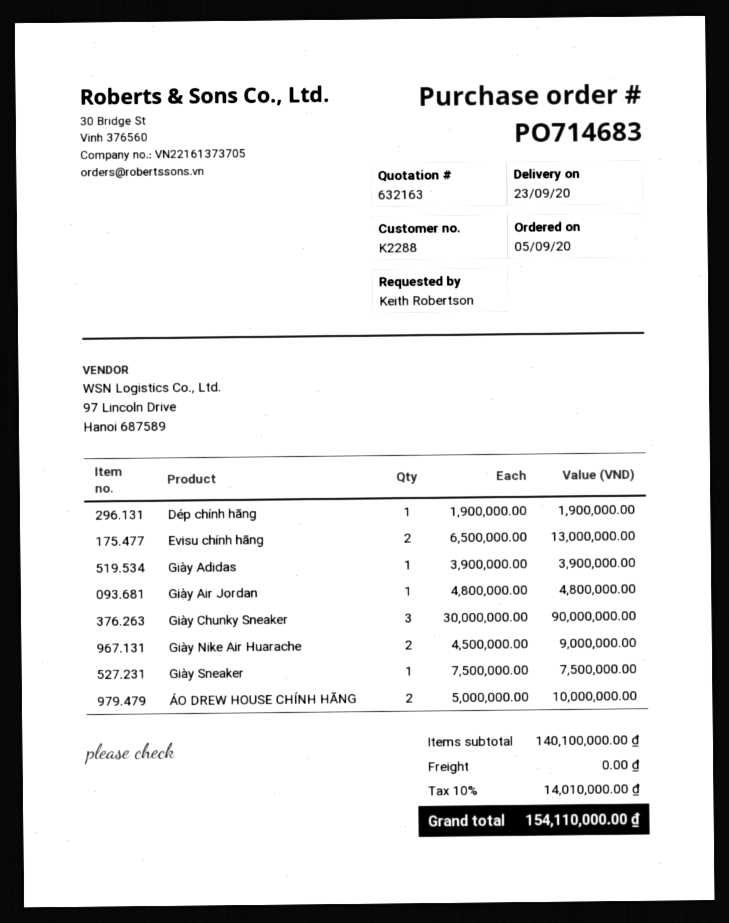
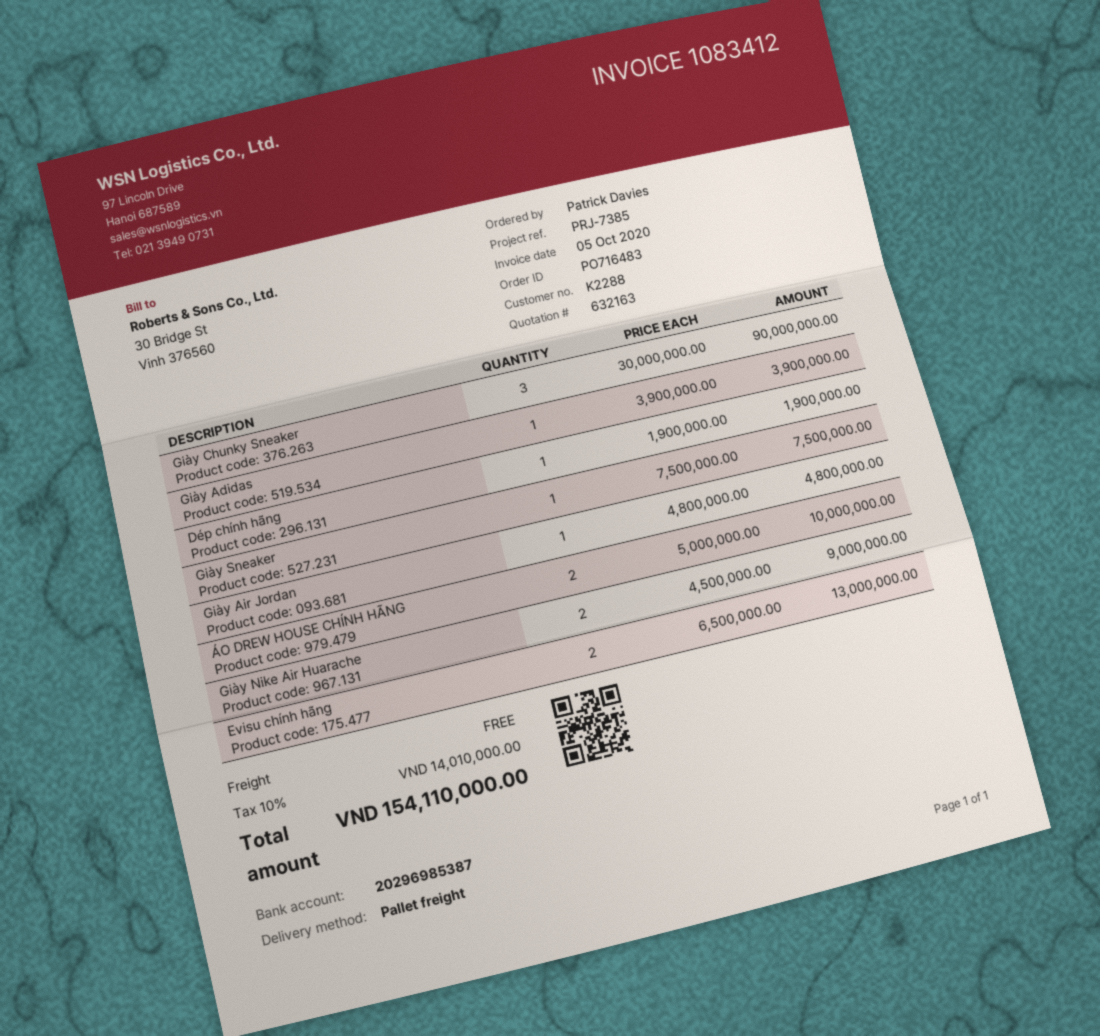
order number: PO714683 -> PO716483
ordered by: Keith Robertson -> Patrick Davies

